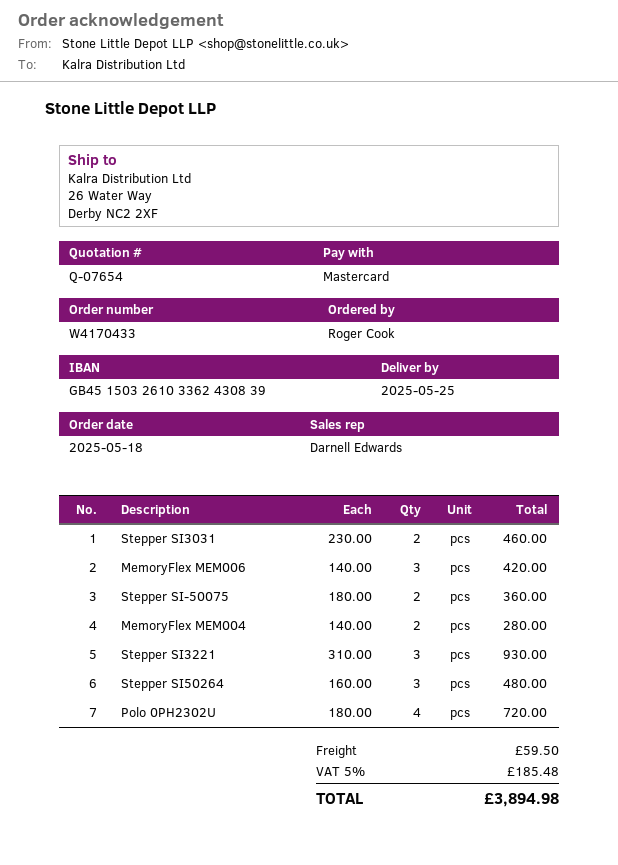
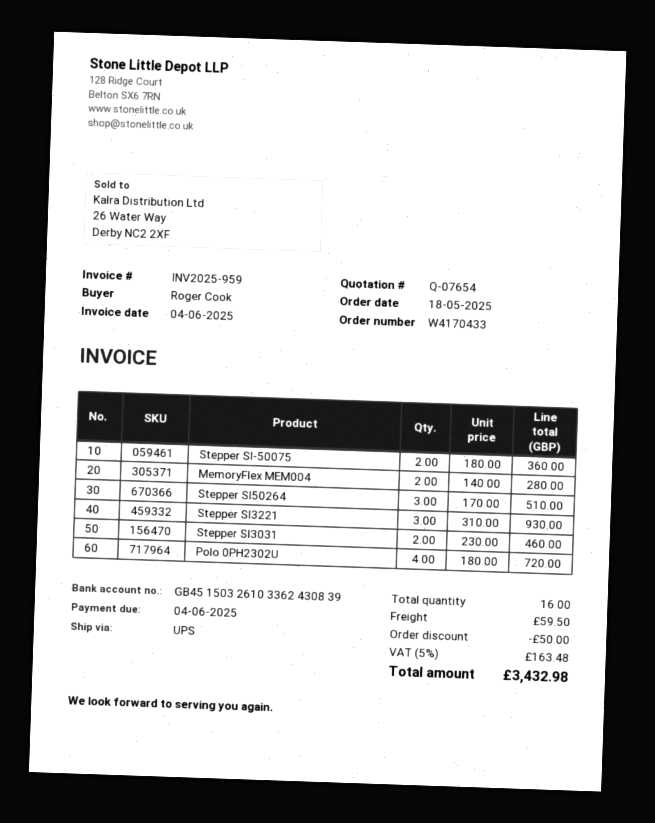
MemoryFlex MEM006: 3 x 140.00 = 420.00 -> none
Stepper SI50264: 3 x 160.00 = 480.00 -> 3 x 170.00 = 510.00
discount: none -> 50.00
tax: 5% = 185.48 -> 5% = 163.48
total: 3894.98 -> 3432.98

